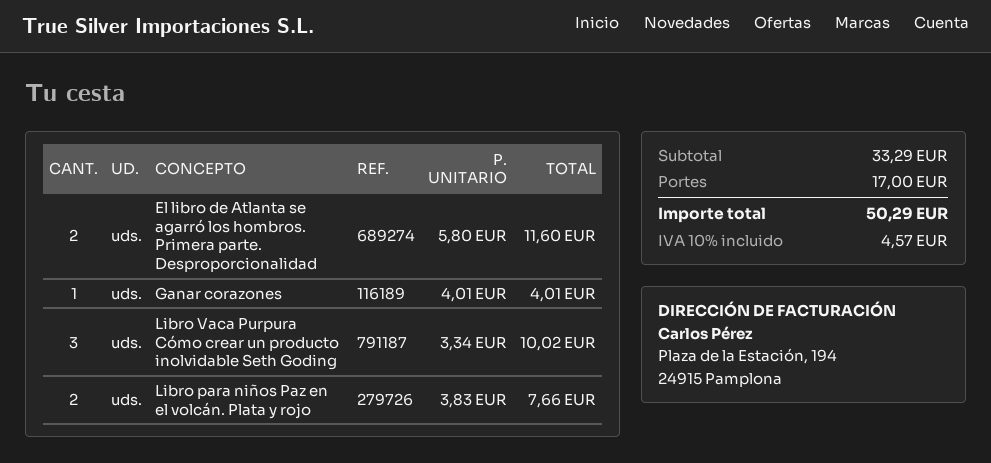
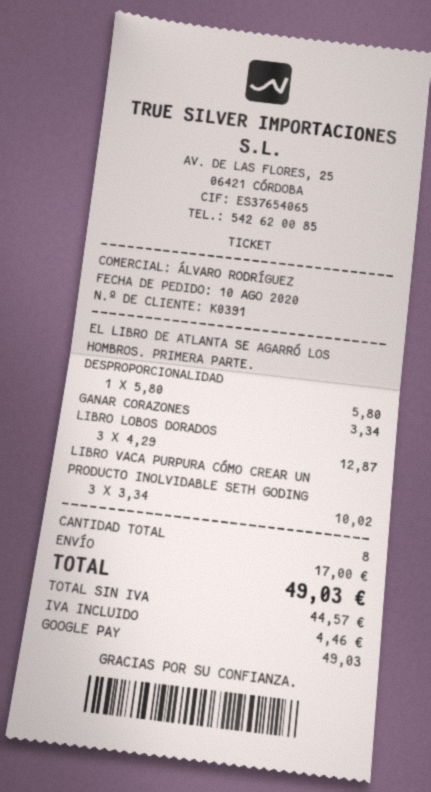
El libro de Atlanta se agarró los hombros. Primera parte. Desproporcionalidad: 2 x 5.80 = 11.60 -> 1 x 5.80 = 5.80
Ganar corazones: 1 x 4.01 = 4.01 -> 1 x 3.34 = 3.34
Libro para niños Paz en el volcán. Plata y rojo: 2 x 3.83 = 7.66 -> none
LIBRO LOBOS DORADOS: none -> 3 x 4.29 = 12.87
tax: 4.57 -> 4.46
total: 50.29 -> 49.03

